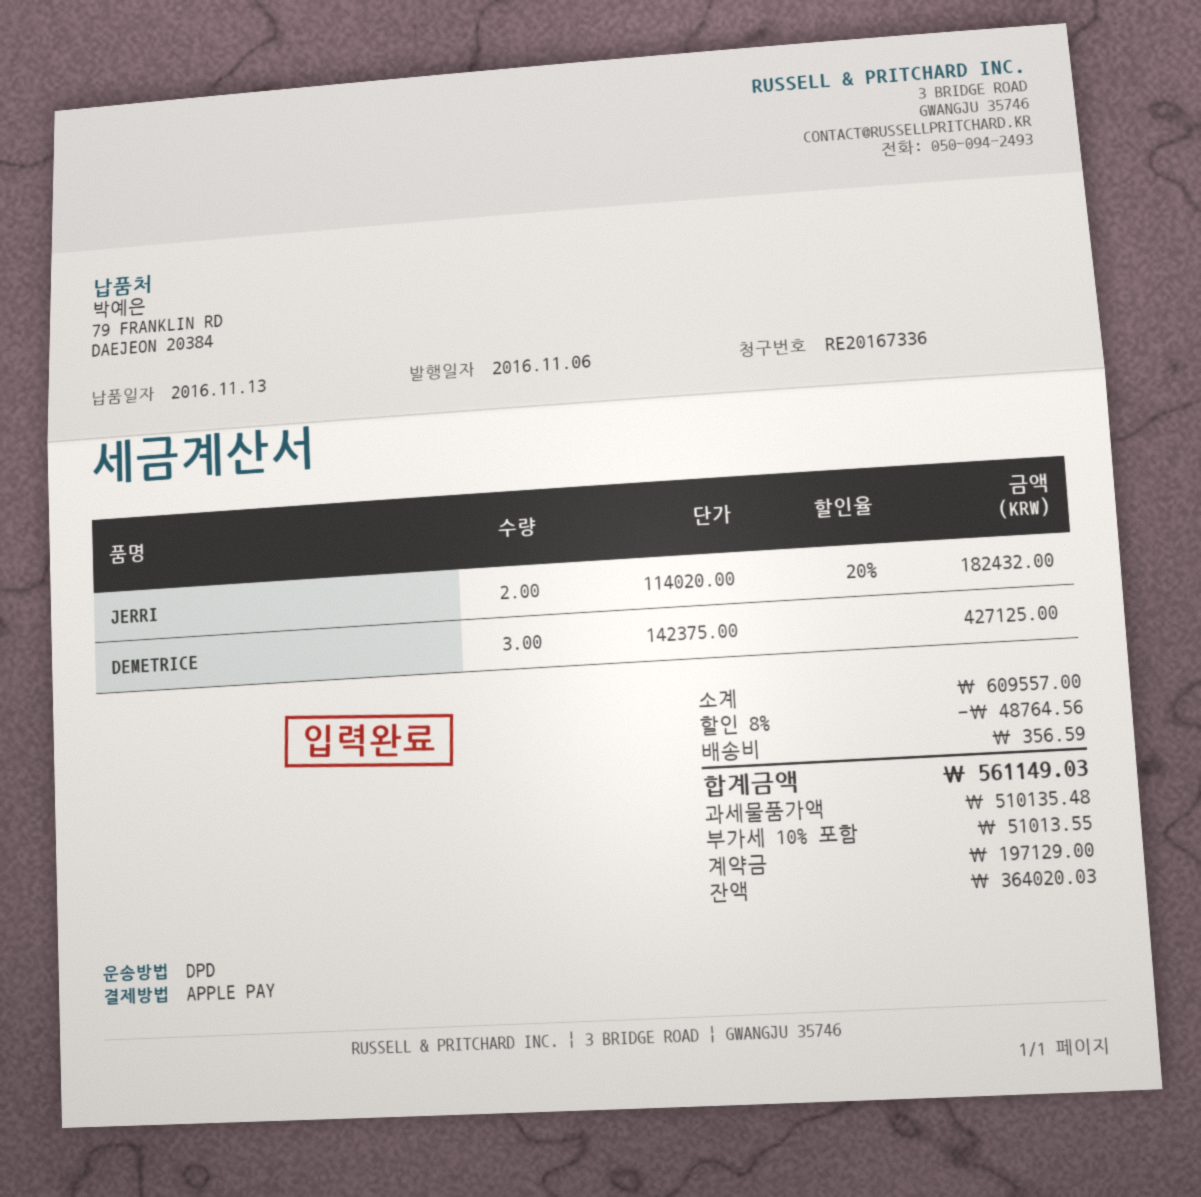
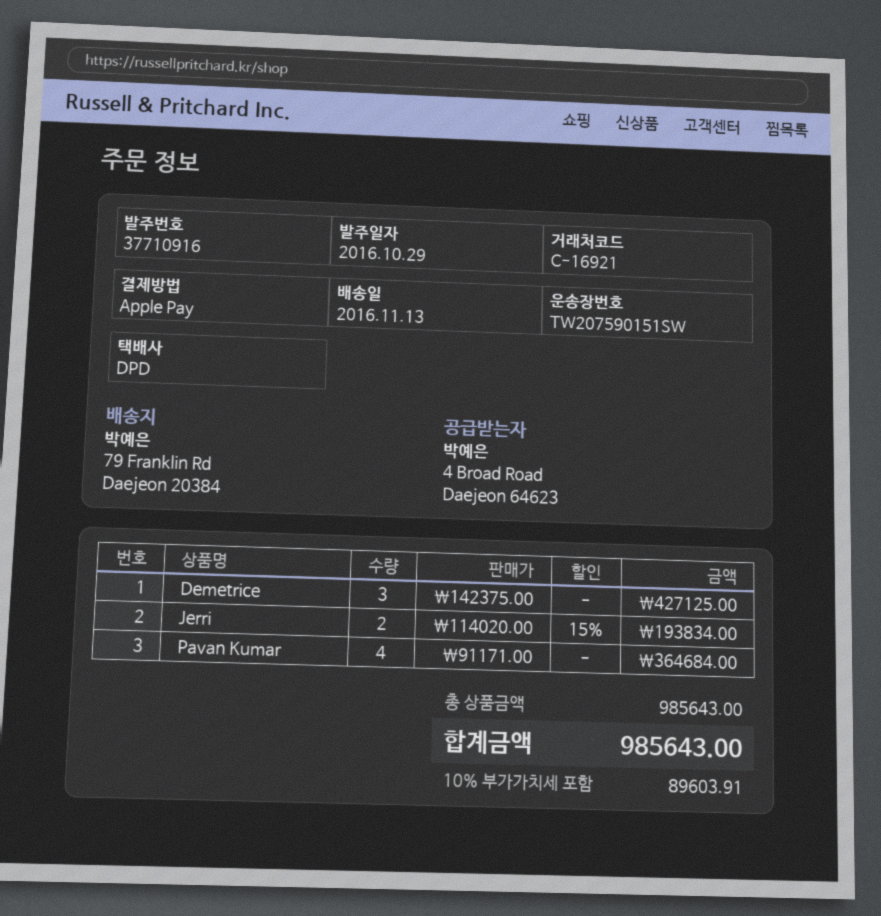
JERRI: 2 x 114020.00 - 20% = 182432.00 -> 2 x 114020.00 - 15% = 193834.00
Pavan Kumar: none -> 4 x 91171.00 = 364684.00
subtotal: 609557.00 -> 985643.00
discount: 8% = 48764.56 -> none
shipping: 356.59 -> none
tax: 10% = 51013.55 -> 10% = 89603.91
total: 561149.03 -> 985643.00

